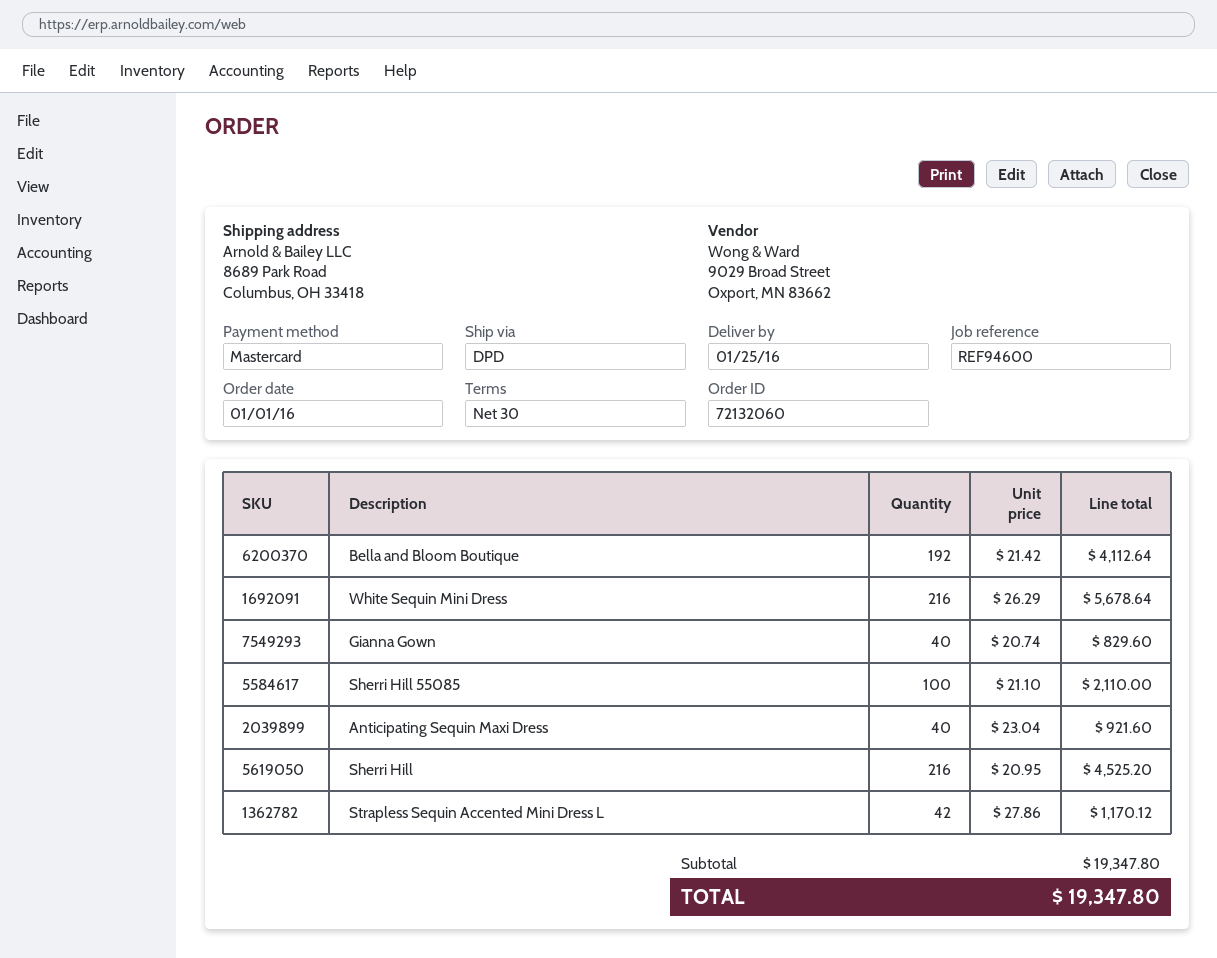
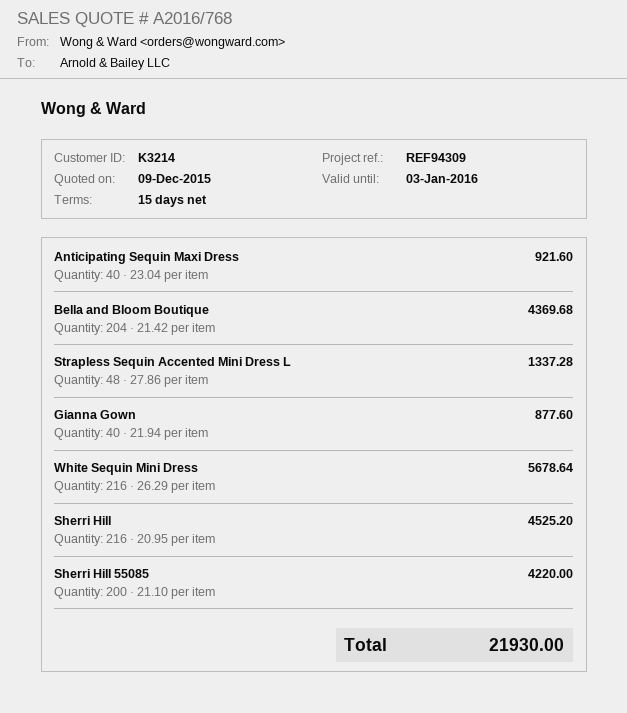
payment terms: 30 days -> 15 days
reference: REF94600 -> REF94309
Bella and Bloom Boutique: 192 x 21.42 = 4112.64 -> 204 x 21.42 = 4369.68
Gianna Gown: 40 x 20.74 = 829.60 -> 40 x 21.94 = 877.60
Sherri Hill 55085: 100 x 21.10 = 2110.00 -> 200 x 21.10 = 4220.00
Strapless Sequin Accented Mini Dress L: 42 x 27.86 = 1170.12 -> 48 x 27.86 = 1337.28
total: 19347.80 -> 21930.00

